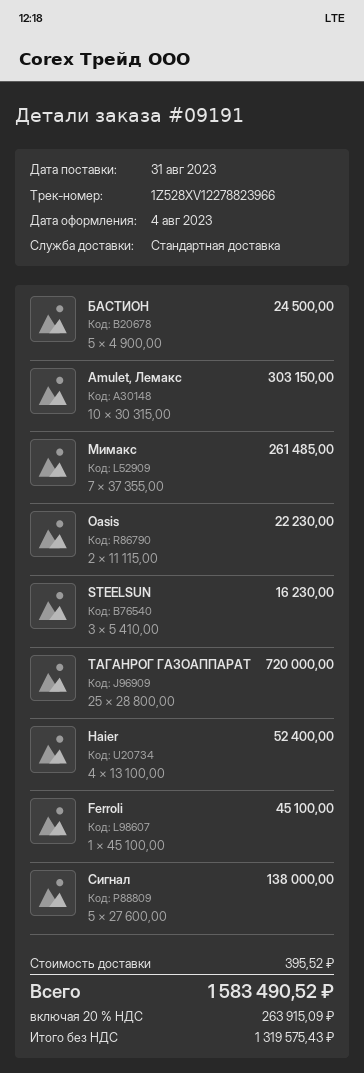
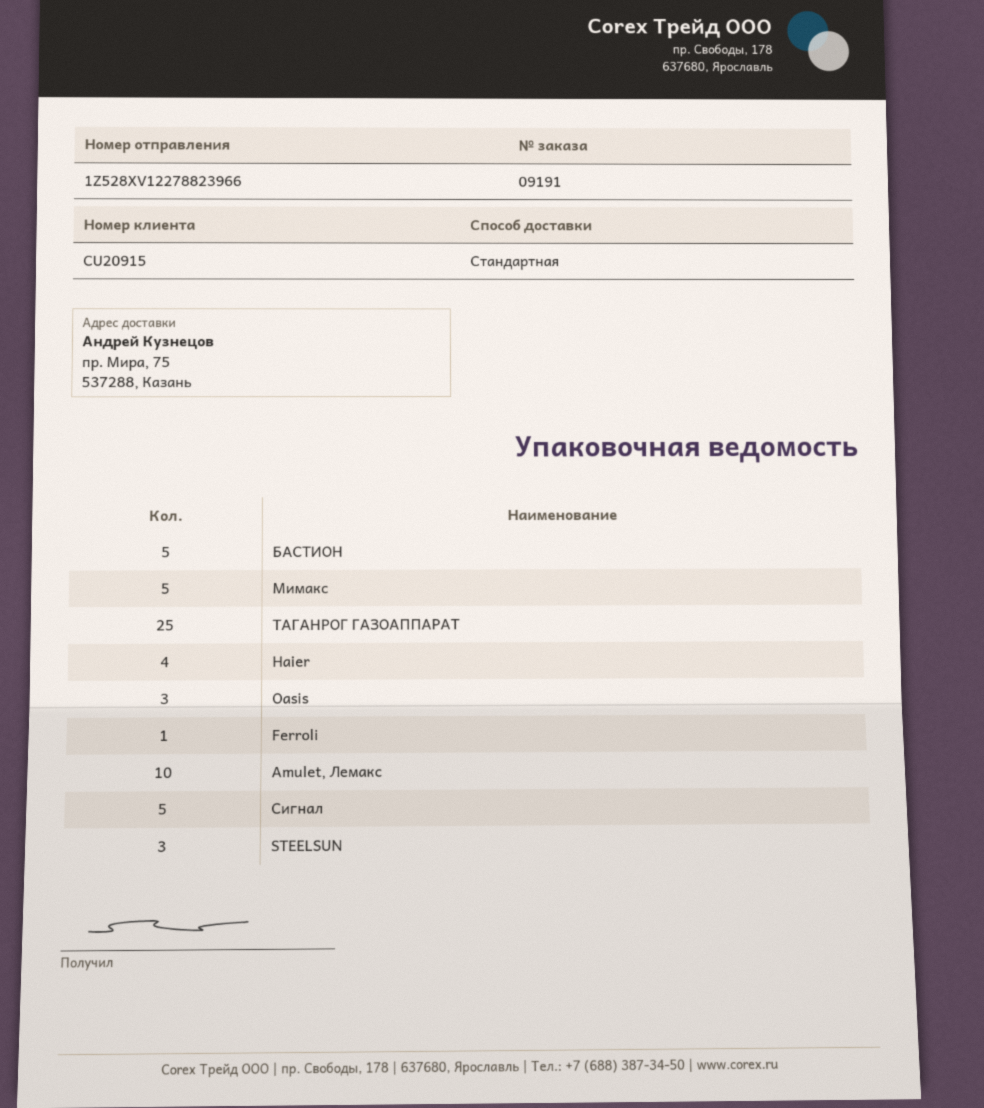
Мимакс: 7 -> 5
Oasis: 2 -> 3

